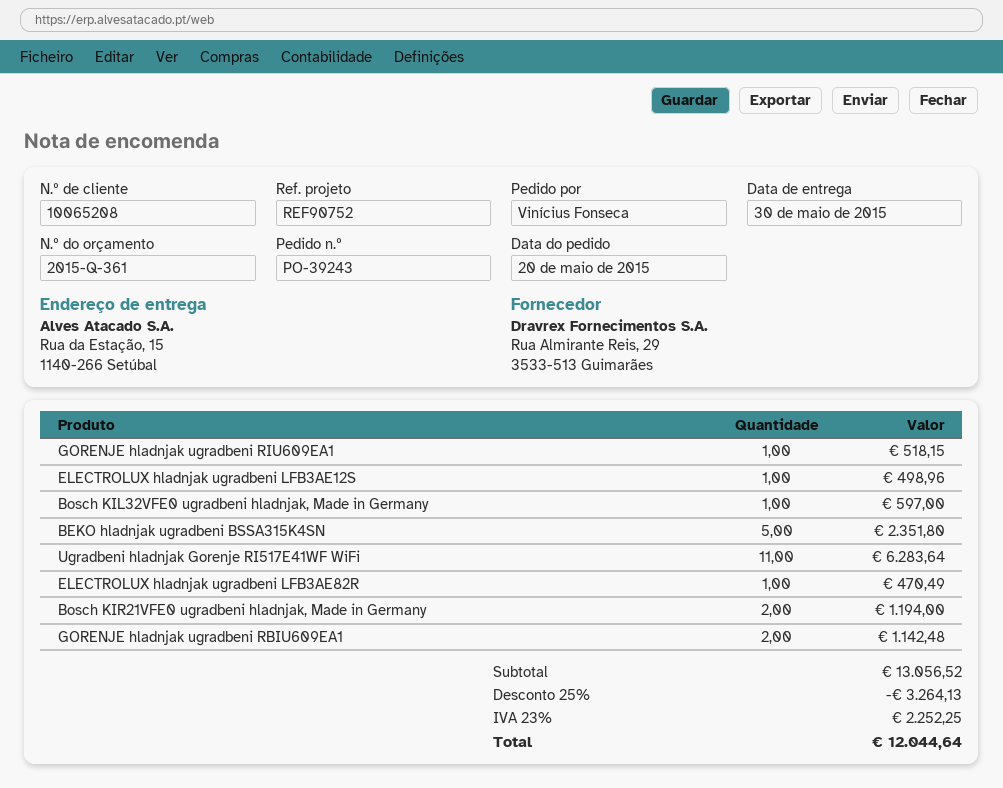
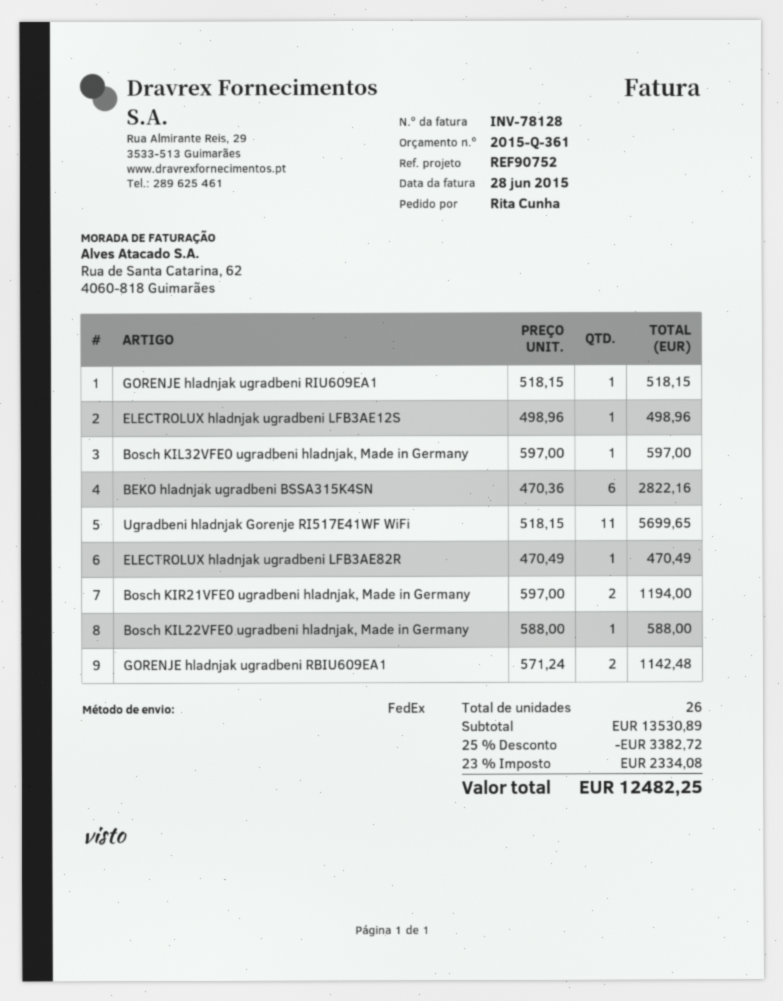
ordered by: Vinícius Fonseca -> Rita Cunha
BEKO hladnjak ugradbeni BSSA315K4SN: 5 for 2351.80 -> 6 for 2822.16
Ugradbeni hladnjak Gorenje RI517E41WF WiFi: 11 for 6283.64 -> 11 for 5699.65
Bosch KIL22VFE0 ugradbeni hladnjak, Made in Germany: none -> 1 for 588.00
subtotal: 13056.52 -> 13530.89
discount: 25% = 3264.13 -> 25% = 3382.72
tax: 23% = 2252.25 -> 23% = 2334.08
total: 12044.64 -> 12482.25

